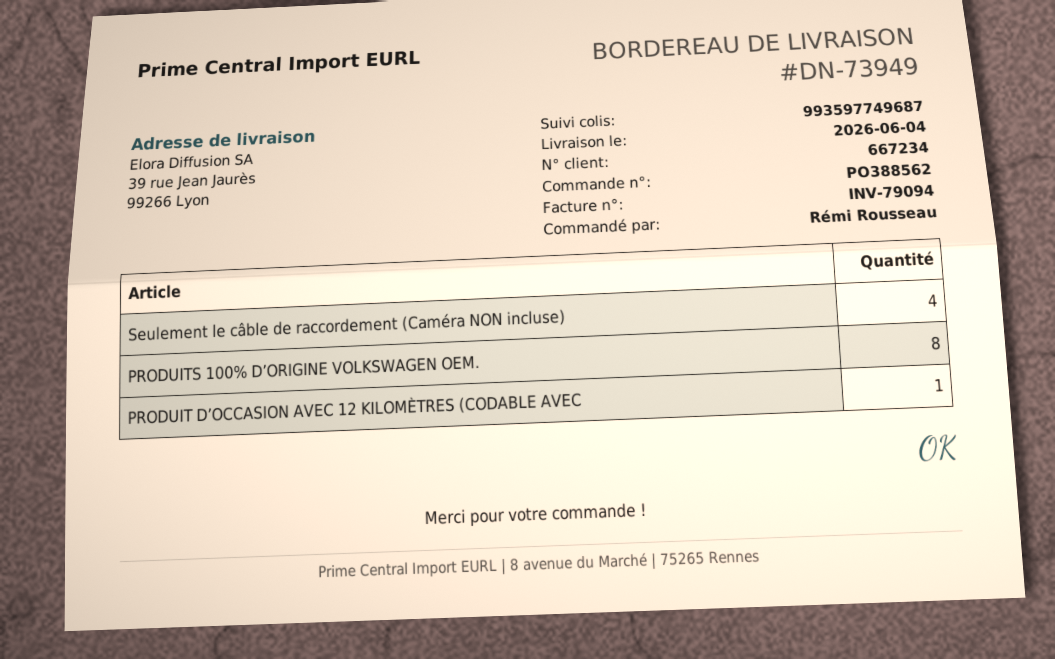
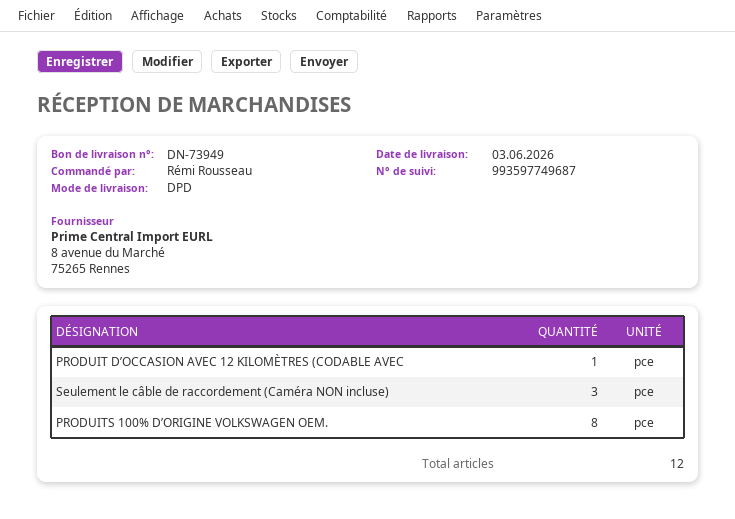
delivery date: 2026-06-04 -> 2026-06-03
Seulement le câble de raccordement (Caméra NON incluse): 4 -> 3

